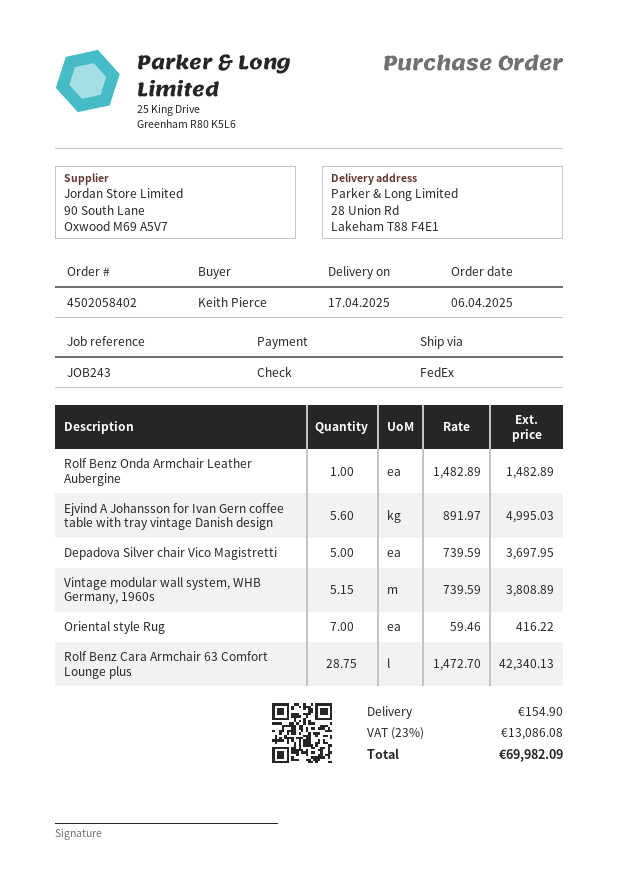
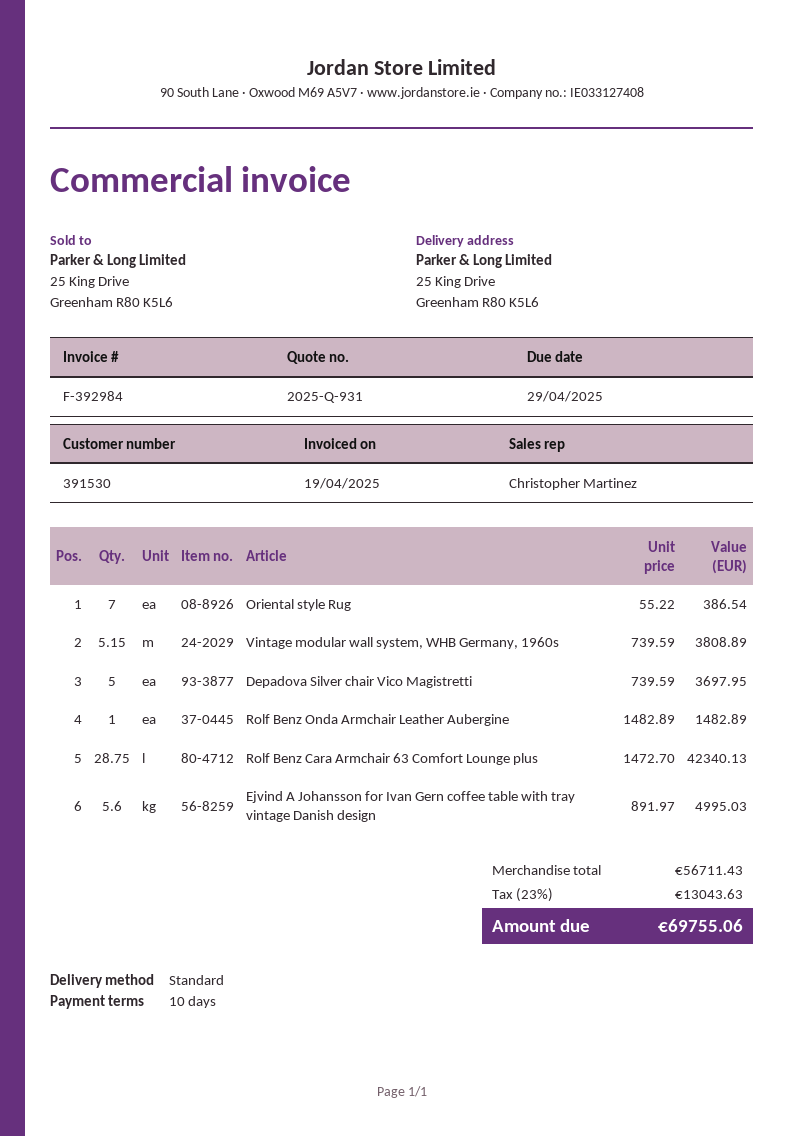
shipping method: FedEx -> standard
ship to: 28 Union Rd, Lakeham T88 F4E1 -> 25 King Drive, Greenham R80 K5L6
Oriental style Rug: 7 x 59.46 = 416.22 -> 7 x 55.22 = 386.54
shipping: 154.90 -> none
tax: 23% = 13086.08 -> 23% = 13043.63
total: 69982.09 -> 69755.06

